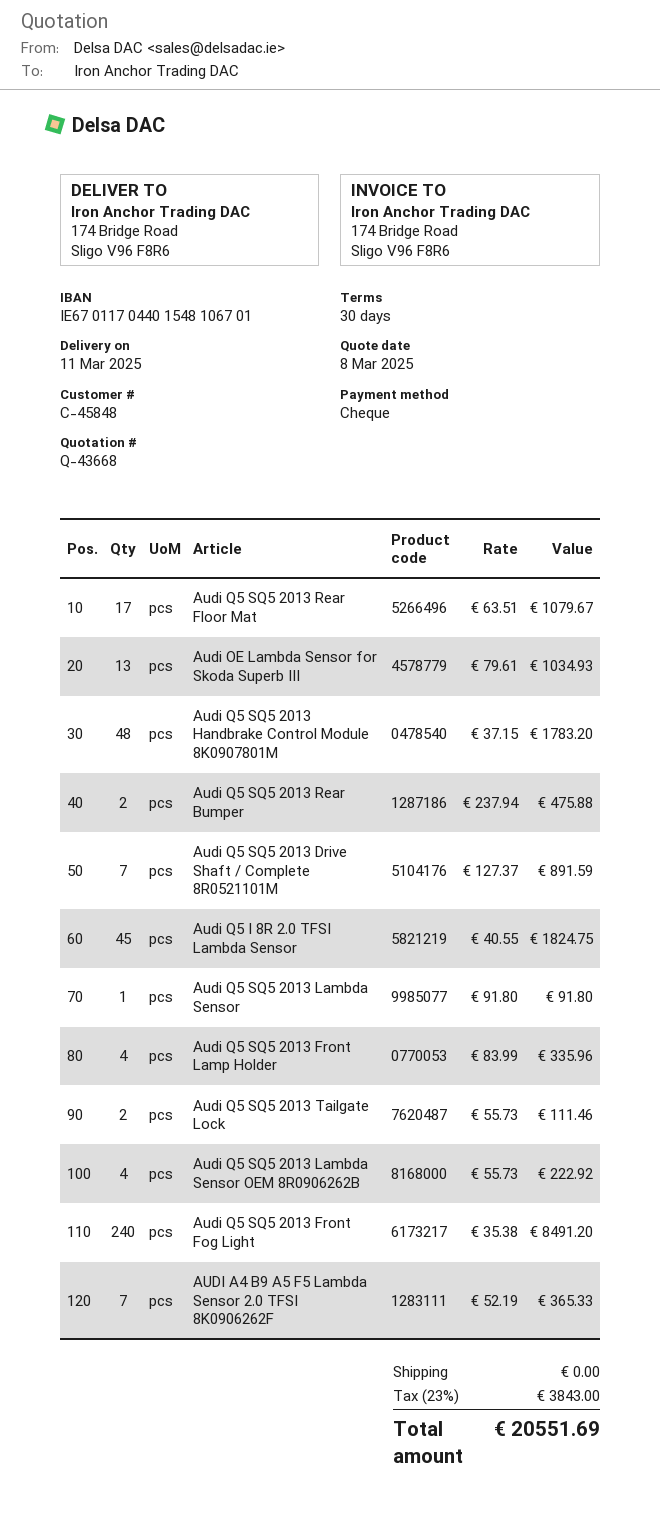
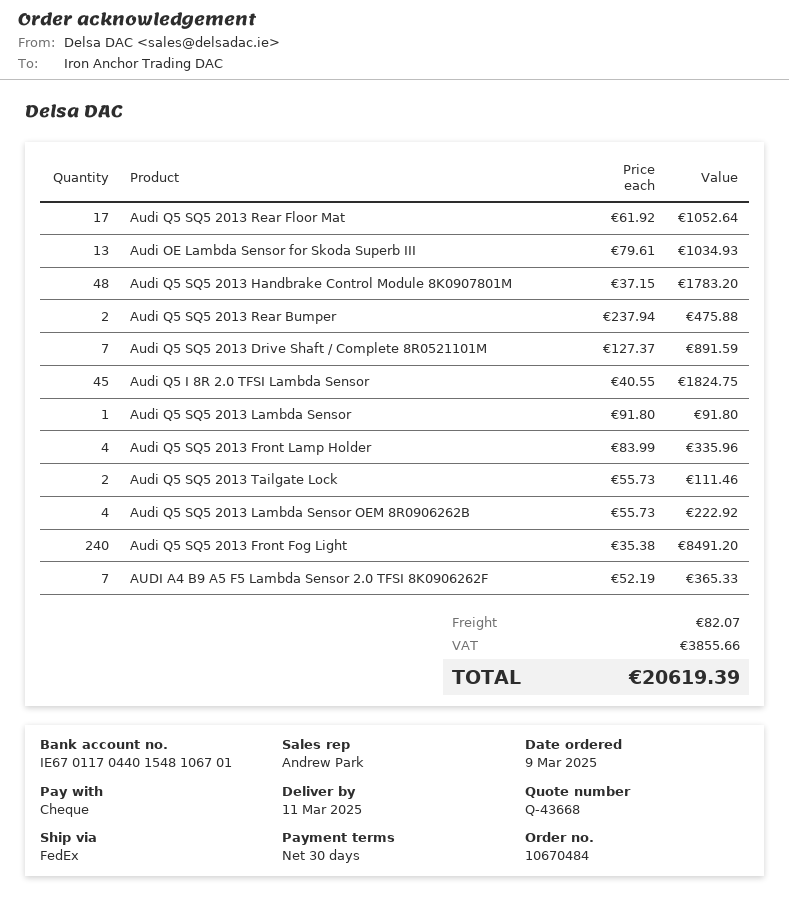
Audi Q5 SQ5 2013 Rear Floor Mat: 17 x 63.51 = 1079.67 -> 17 x 61.92 = 1052.64
shipping: 0.00 -> 82.07
tax: 3843.00 -> 3855.66
total: 20551.69 -> 20619.39

